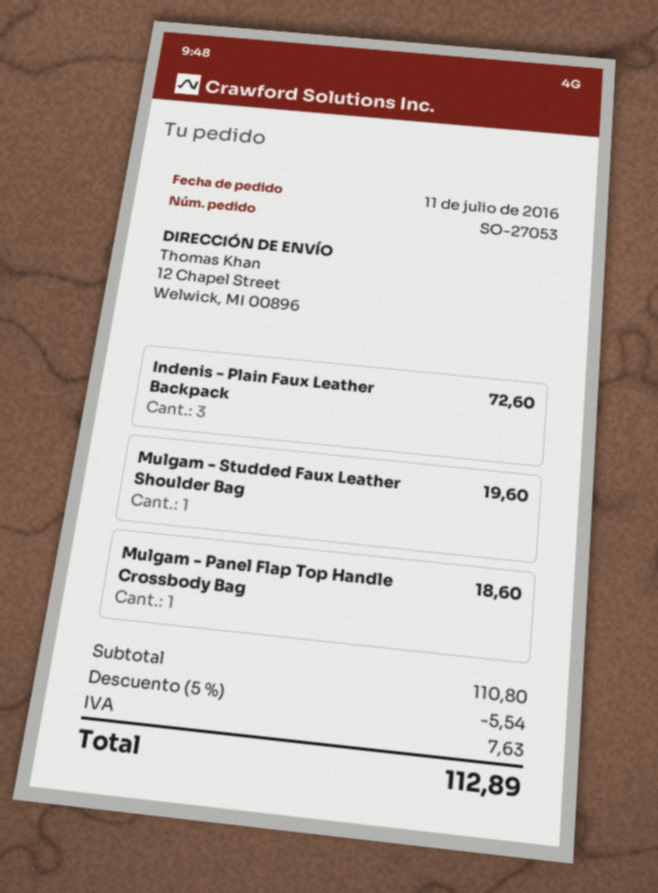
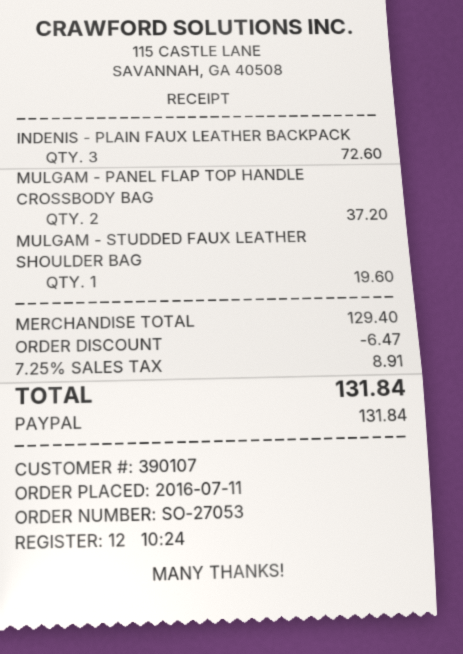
Mulgam - Panel Flap Top Handle Crossbody Bag: 1 for 18.60 -> 2 for 37.20
subtotal: 110.80 -> 129.40
discount: 5.54 -> 6.47
tax: 7.63 -> 8.91
total: 112.89 -> 131.84

